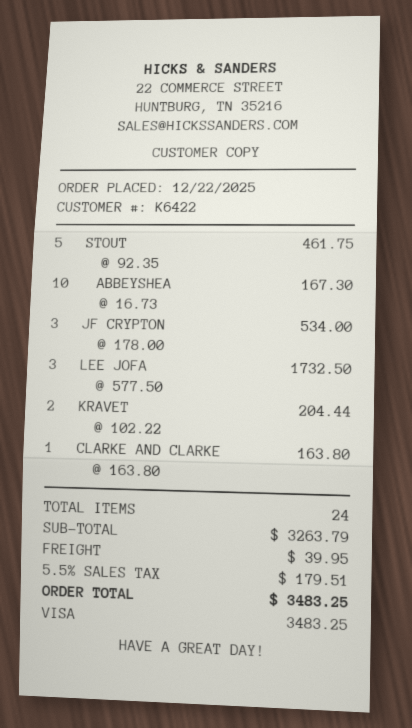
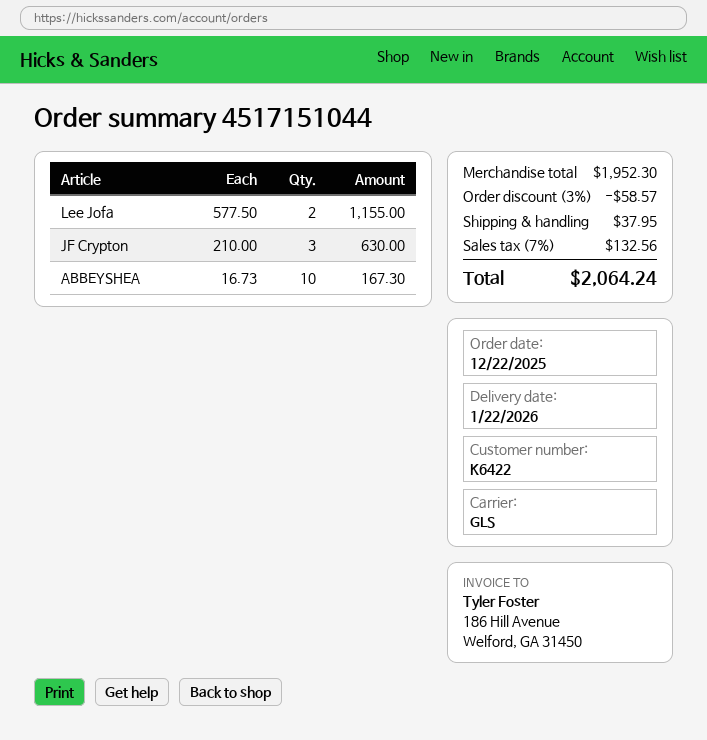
STOUT: 5 x 92.35 = 461.75 -> none
JF CRYPTON: 3 x 178.00 = 534.00 -> 3 x 210.00 = 630.00
LEE JOFA: 3 x 577.50 = 1732.50 -> 2 x 577.50 = 1155.00
KRAVET: 2 x 102.22 = 204.44 -> none
CLARKE AND CLARKE: 1 x 163.80 = 163.80 -> none
subtotal: 3263.79 -> 1952.30
discount: none -> 3% = 58.57
shipping: 39.95 -> 37.95
tax: 5.5% = 179.51 -> 7% = 132.56
total: 3483.25 -> 2064.24

